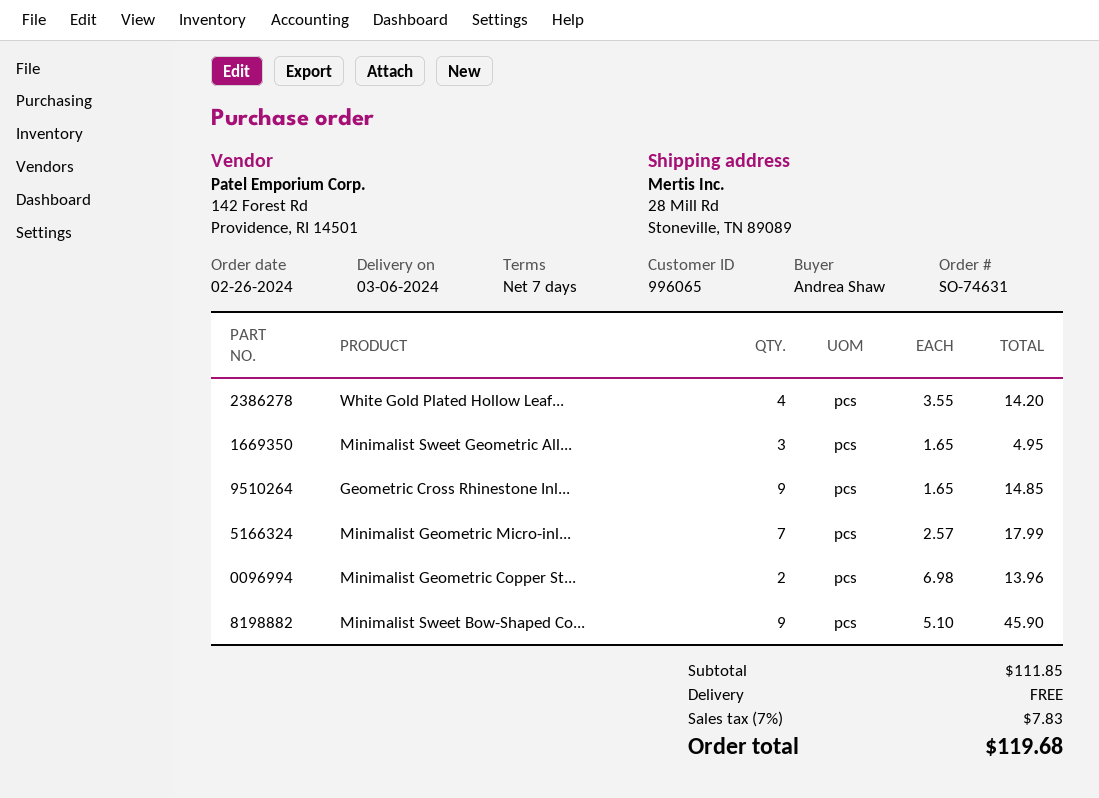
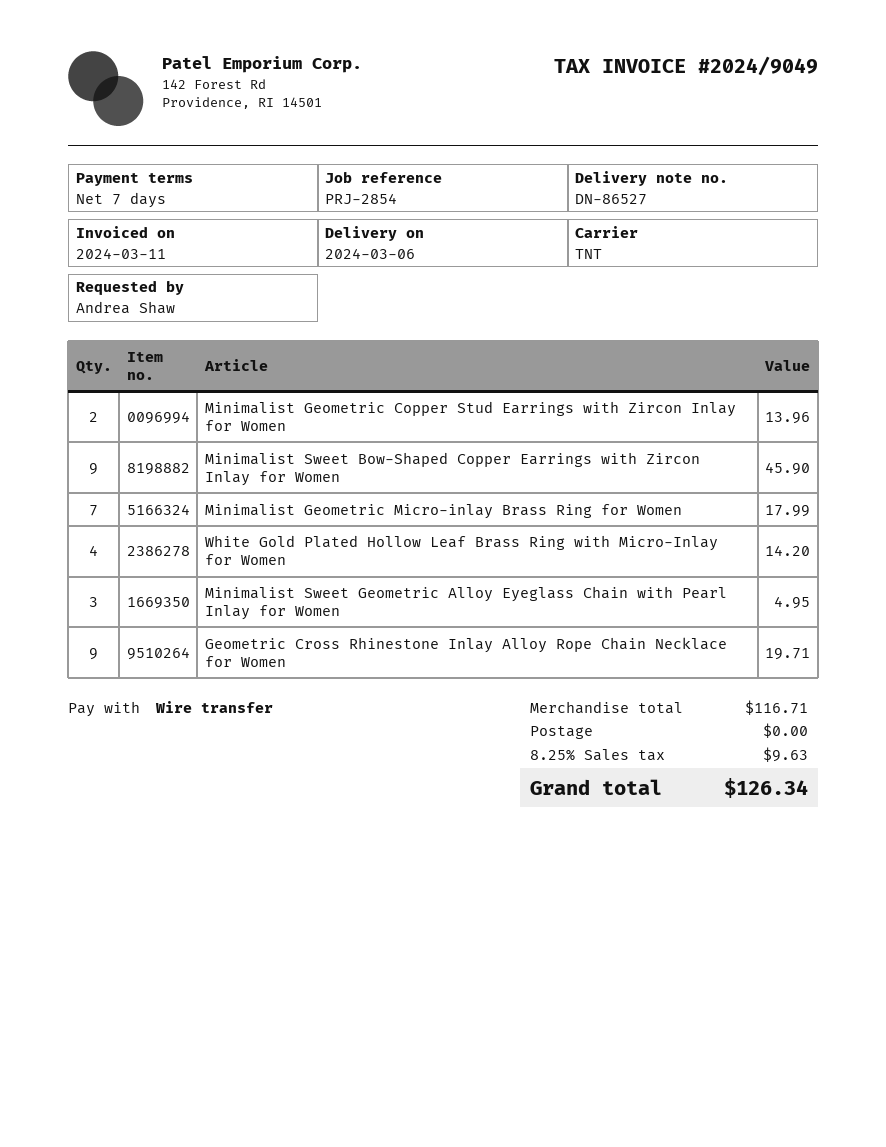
Geometric Cross Rhinestone Inl...: 9 for 14.85 -> 9 for 19.71
subtotal: 111.85 -> 116.71
tax: 7% = 7.83 -> 8.25% = 9.63
total: 119.68 -> 126.34

